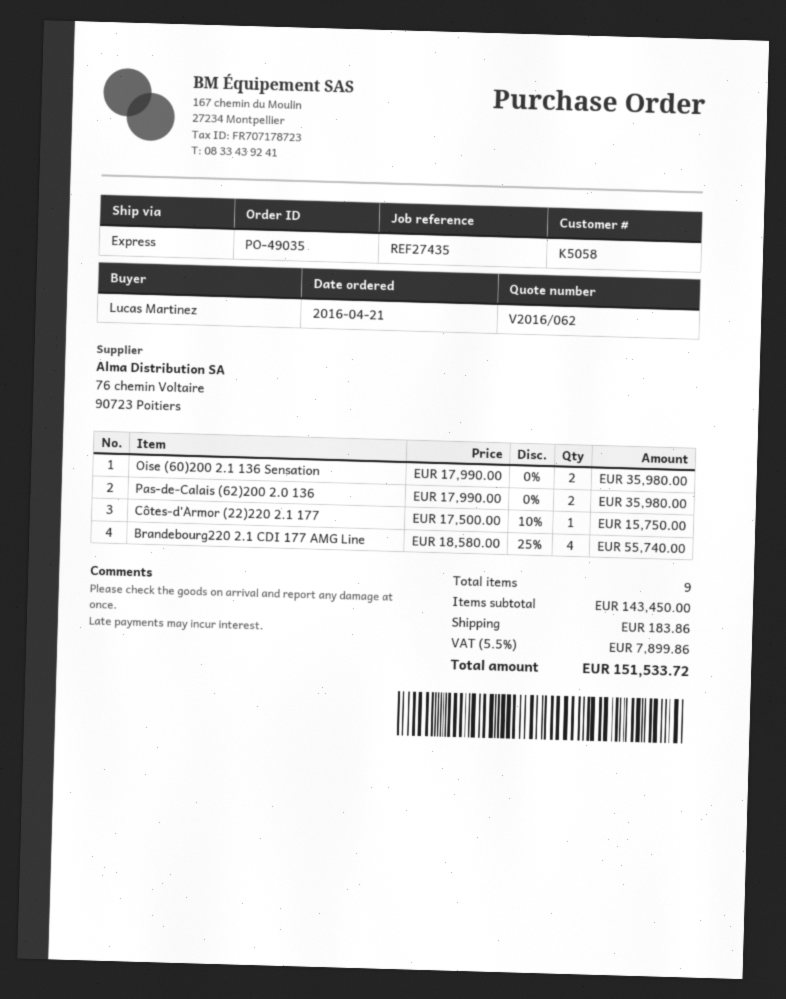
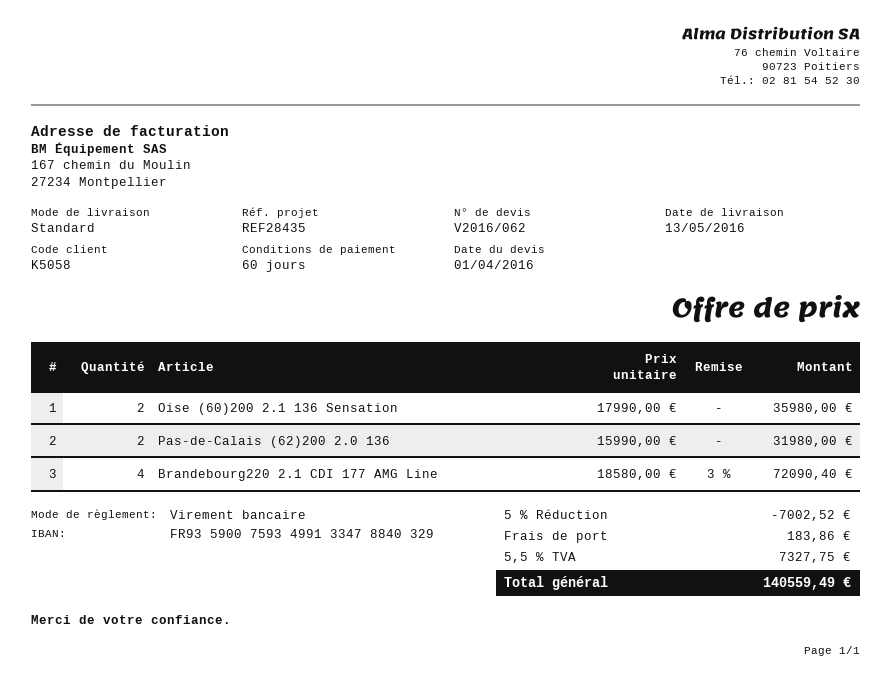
reference: REF27435 -> REF28435
shipping method: express -> standard
Pas-de-Calais (62)200 2.0 136: 2 x 17990.00 = 35980.00 -> 2 x 15990.00 = 31980.00
Côtes-d'Armor (22)220 2.1 177: 1 x 17500.00 - 10% = 15750.00 -> none
Brandebourg220 2.1 CDI 177 AMG Line: 4 x 18580.00 - 25% = 55740.00 -> 4 x 18580.00 - 3% = 72090.40
discount: none -> 5% = 7002.52
tax: 5.5% = 7899.86 -> 5.5% = 7327.75
total: 151533.72 -> 140559.49

